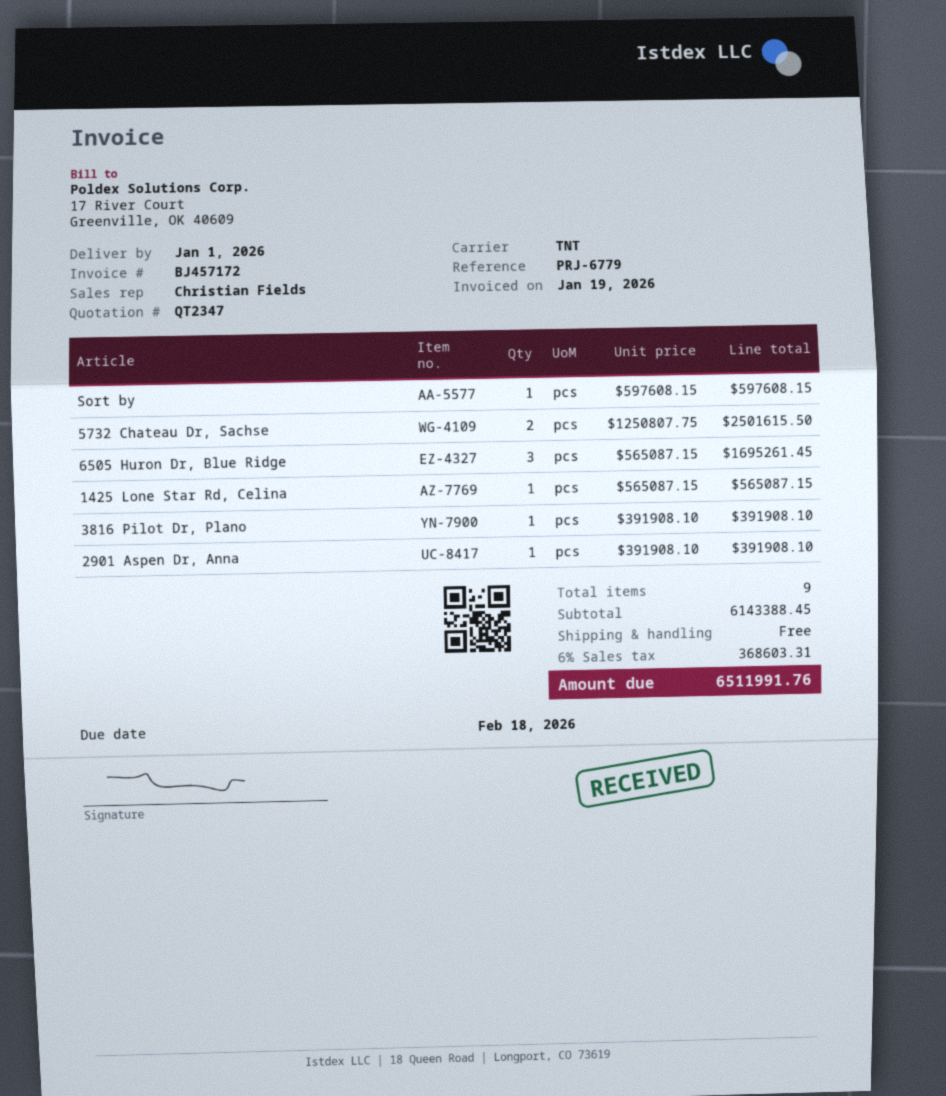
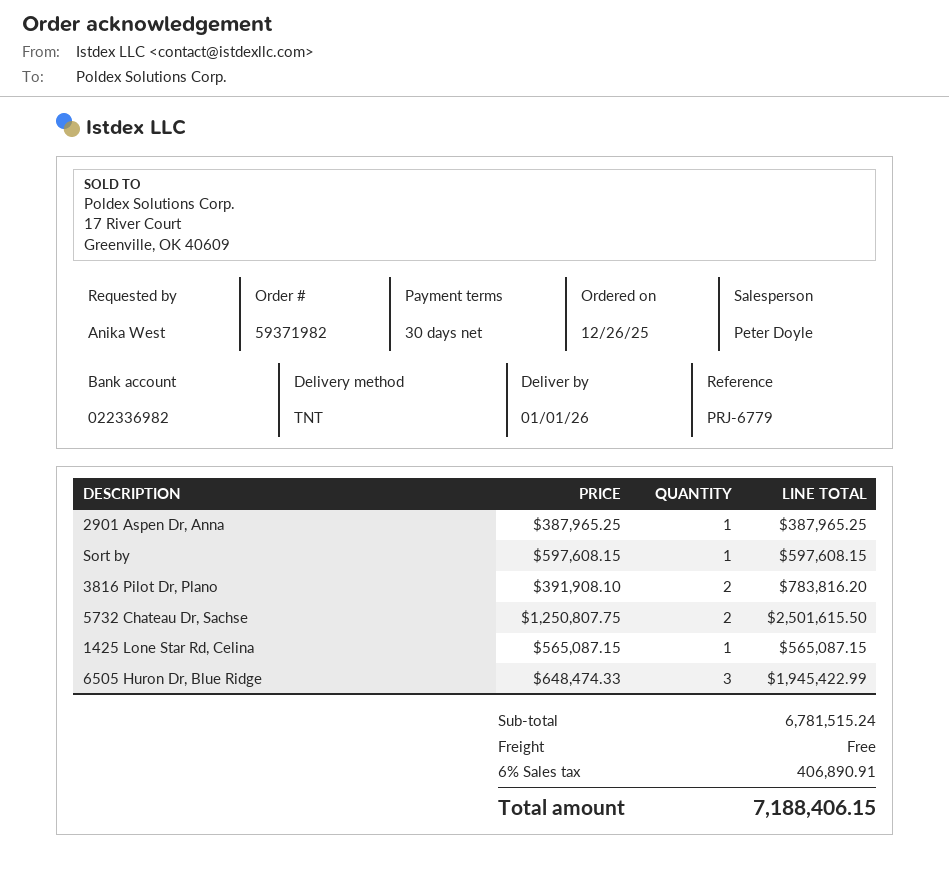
sales rep: Christian Fields -> Peter Doyle
6505 Huron Dr, Blue Ridge: 3 x 565087.15 = 1695261.45 -> 3 x 648474.33 = 1945422.99
3816 Pilot Dr, Plano: 1 x 391908.10 = 391908.10 -> 2 x 391908.10 = 783816.20
2901 Aspen Dr, Anna: 1 x 391908.10 = 391908.10 -> 1 x 387965.25 = 387965.25
subtotal: 6143388.45 -> 6781515.24
tax: 6% = 368603.31 -> 6% = 406890.91
total: 6511991.76 -> 7188406.15

